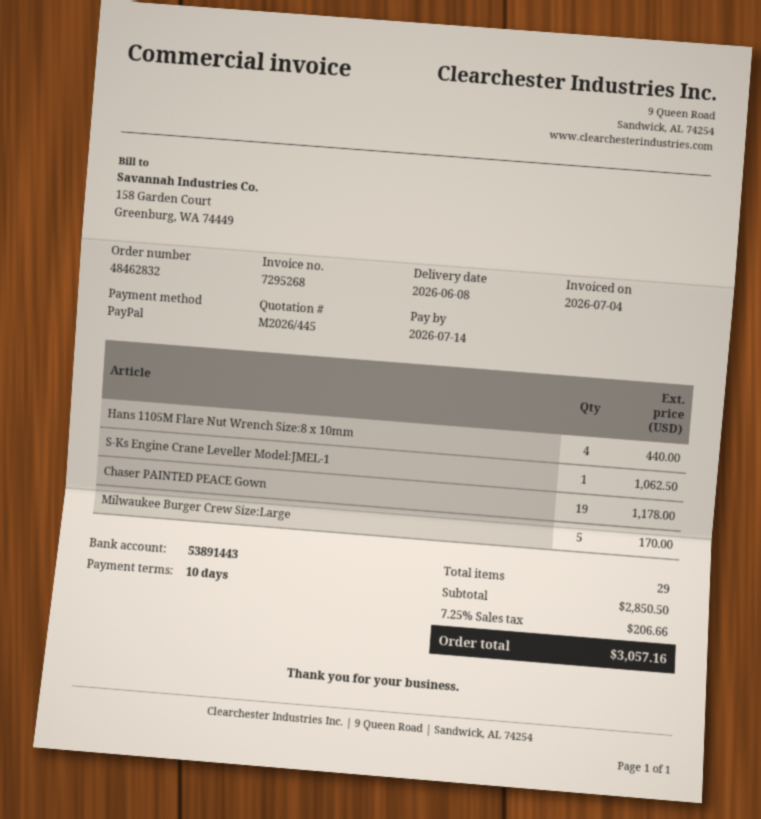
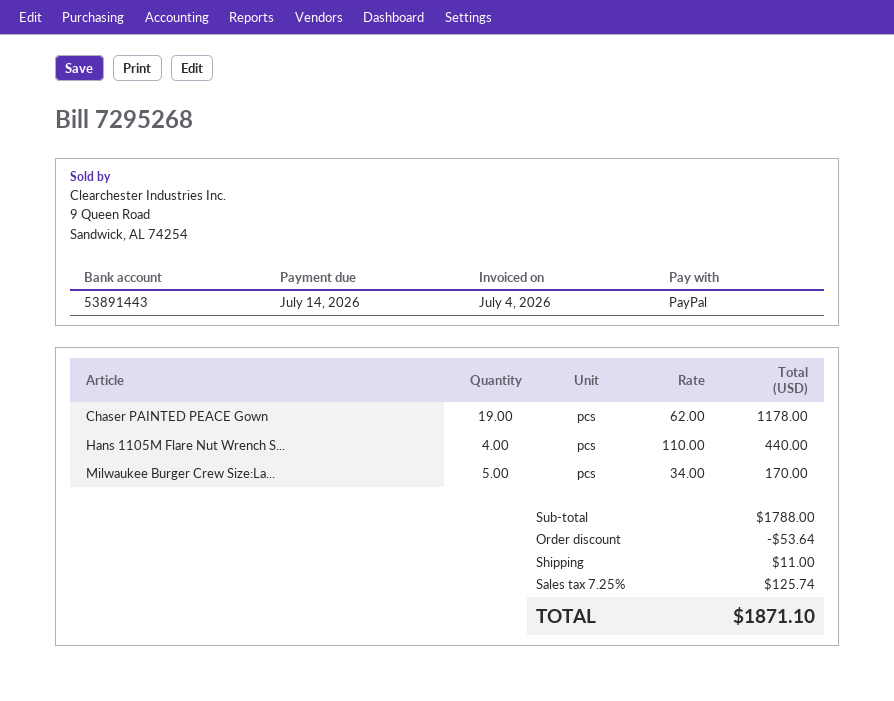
S-Ks Engine Crane Leveller Model:JMEL-1: 1 for 1062.50 -> none
subtotal: 2850.50 -> 1788.00
discount: none -> 53.64
shipping: none -> 11.00
tax: 7.25% = 206.66 -> 7.25% = 125.74
total: 3057.16 -> 1871.10

